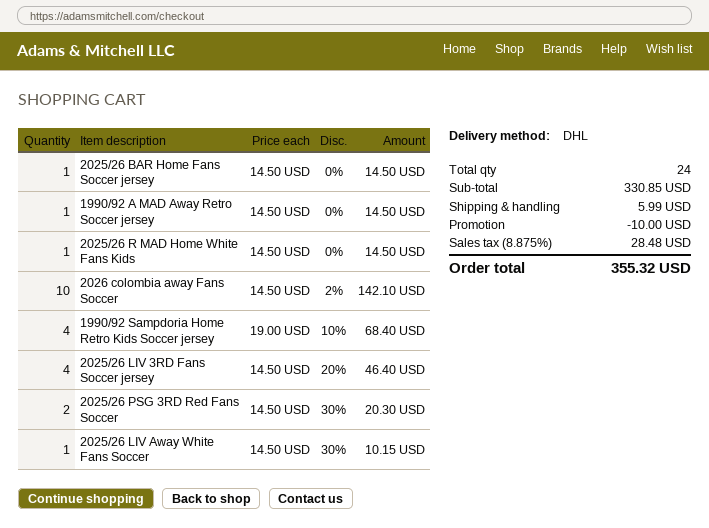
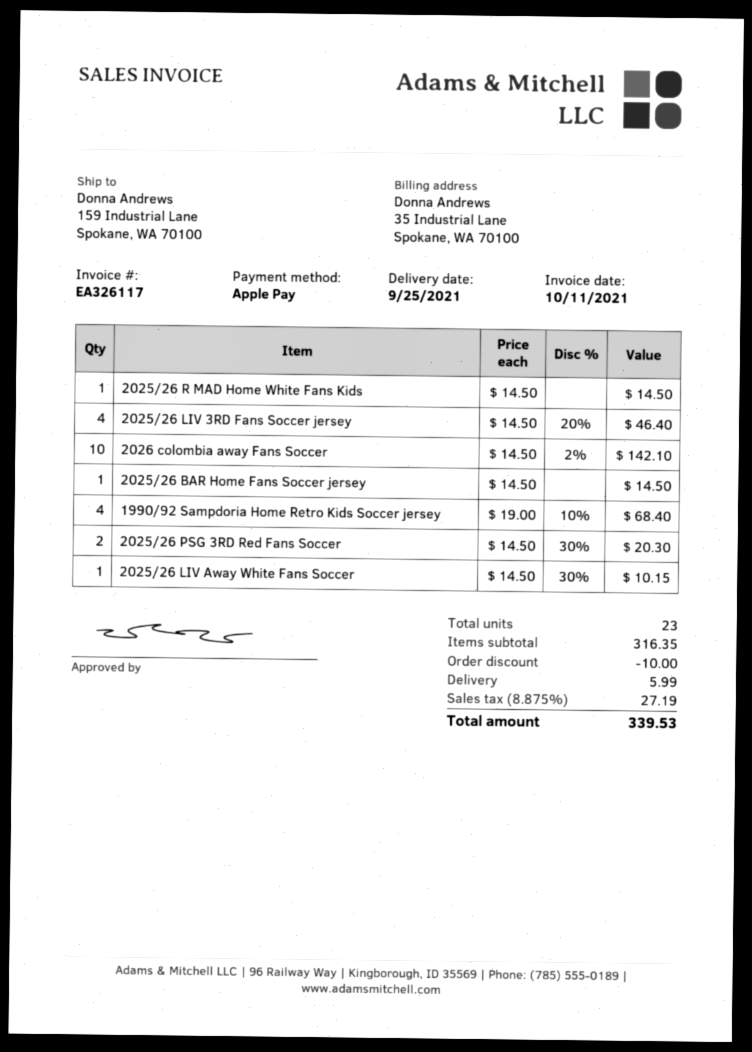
1990/92 A MAD Away Retro Soccer jersey: 1 x 14.50 = 14.50 -> none
total quantity: 24 -> 23
subtotal: 330.85 -> 316.35
tax: 8.875% = 28.48 -> 8.875% = 27.19
total: 355.32 -> 339.53

